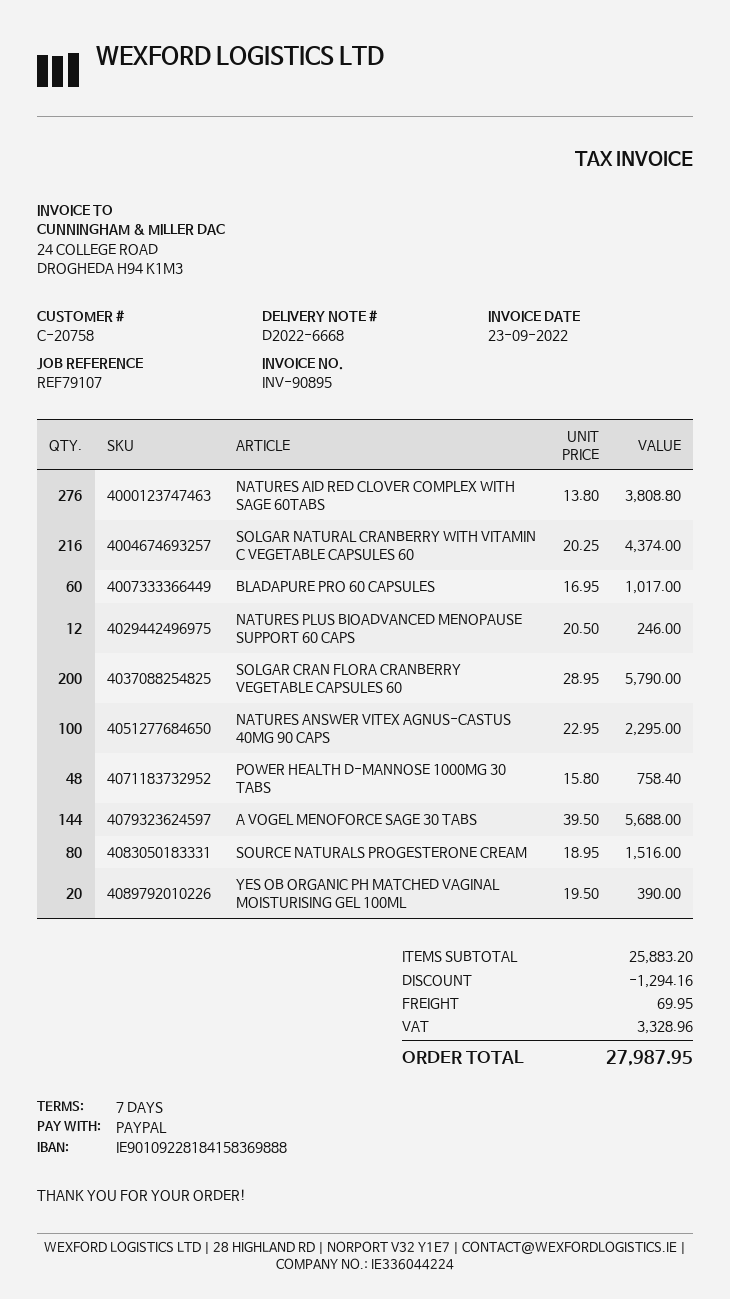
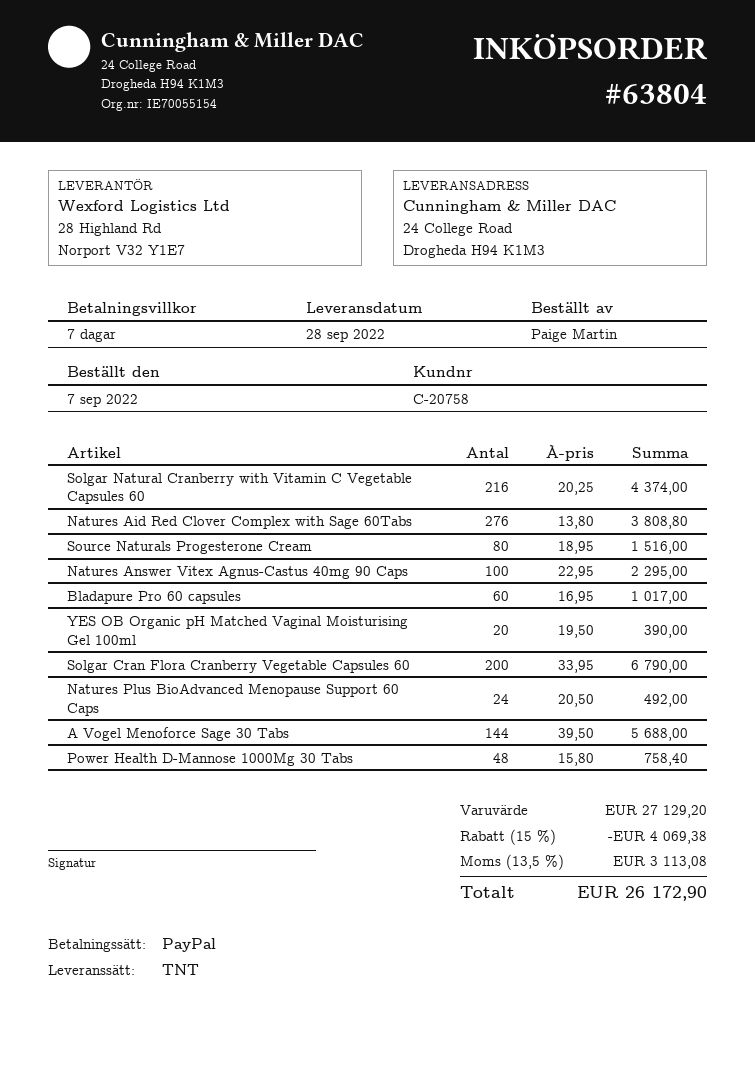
NATURES PLUS BIOADVANCED MENOPAUSE SUPPORT 60 CAPS: 12 x 20.50 = 246.00 -> 24 x 20.50 = 492.00
SOLGAR CRAN FLORA CRANBERRY VEGETABLE CAPSULES 60: 200 x 28.95 = 5790.00 -> 200 x 33.95 = 6790.00
subtotal: 25883.20 -> 27129.20
discount: 1294.16 -> 4069.38
shipping: 69.95 -> none
tax: 3328.96 -> 3113.08
total: 27987.95 -> 26172.90

